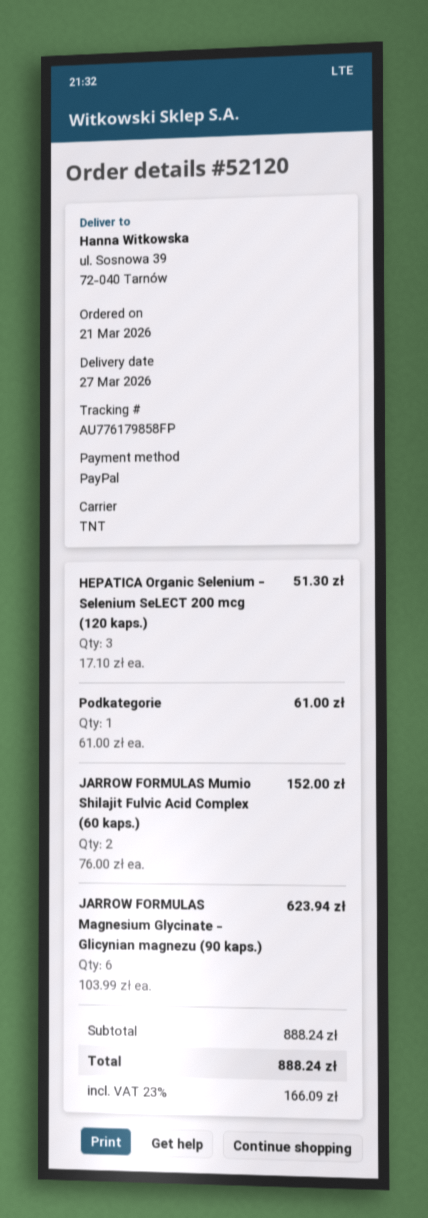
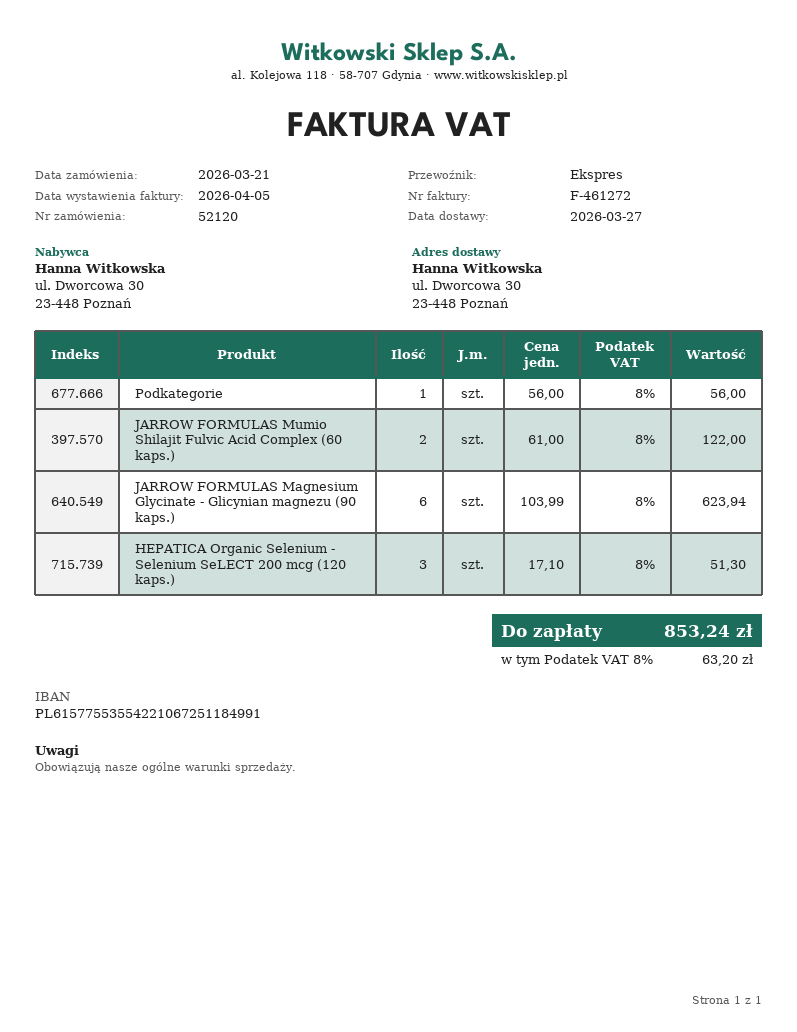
shipping method: TNT -> express
ship to: ul. Sosnowa 39, 72-040 Tarnów -> ul. Dworcowa 30, 23-448 Poznań
Podkategorie: 1 x 61.00 = 61.00 -> 1 x 56.00 = 56.00
JARROW FORMULAS Mumio Shilajit Fulvic Acid Complex (60 kaps.): 2 x 76.00 = 152.00 -> 2 x 61.00 = 122.00
tax: 23% = 166.09 -> 8% = 63.20
total: 888.24 -> 853.24

